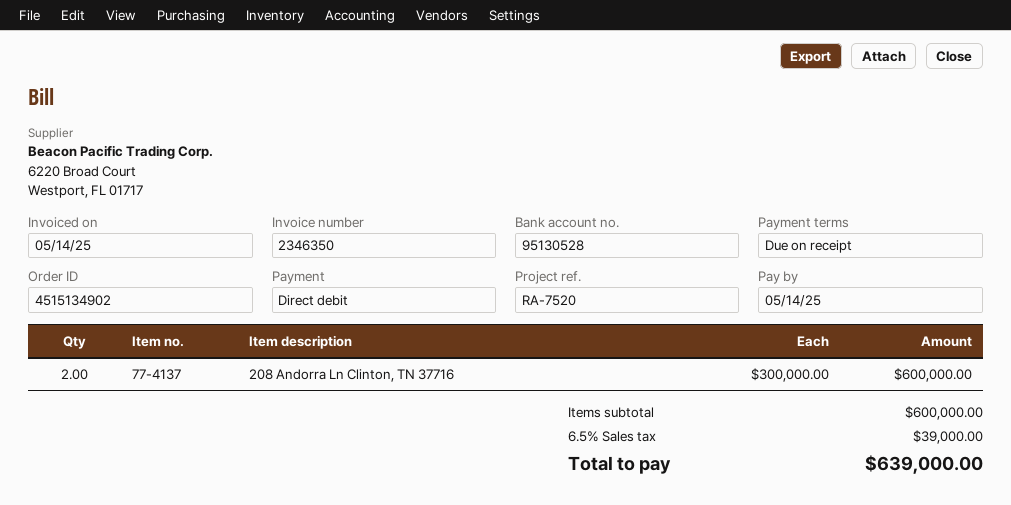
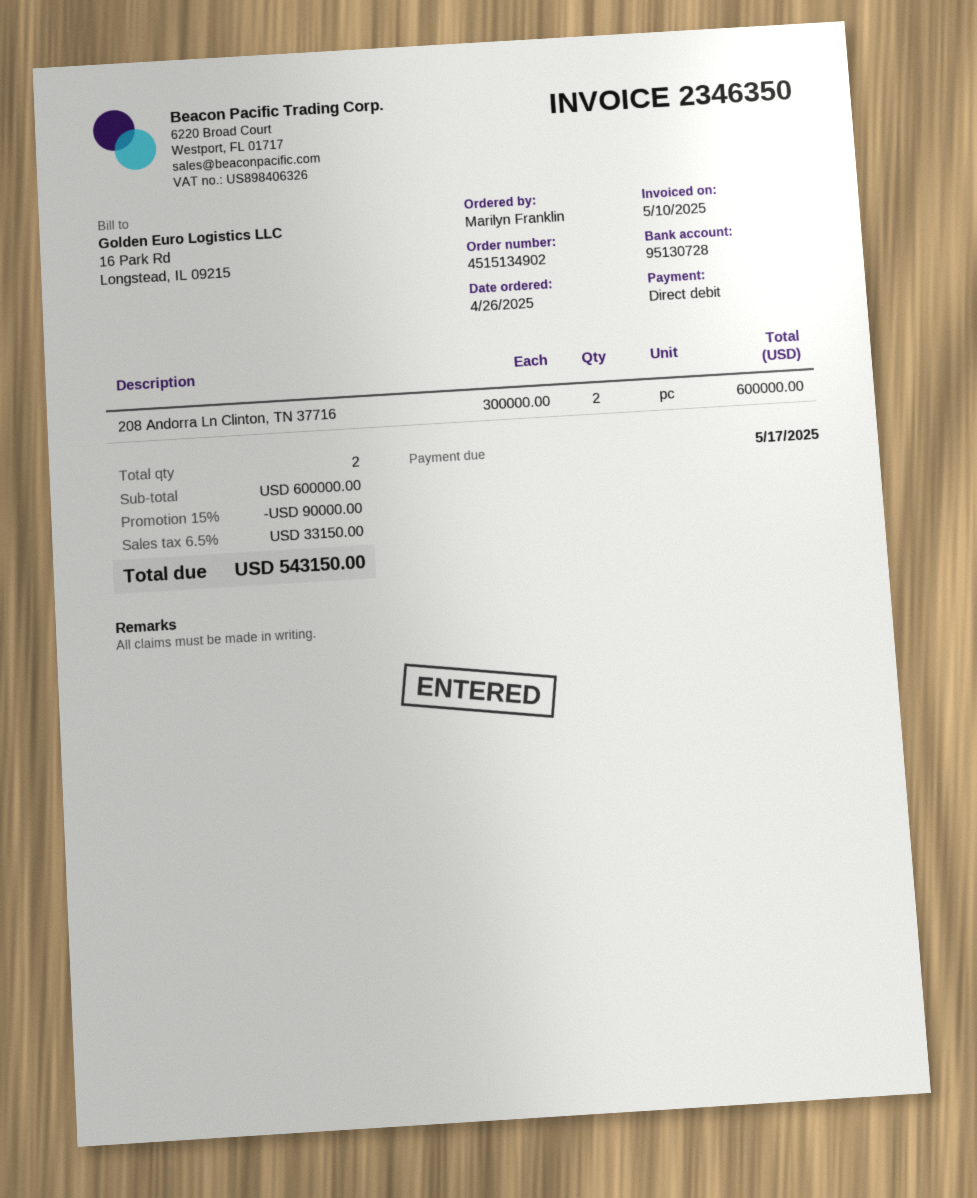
invoice date: 2025-05-14 -> 2025-05-10
due date: 2025-05-14 -> 2025-05-17
bank account: 95130528 -> 95130728
discount: none -> 15% = 90000.00
tax: 6.5% = 39000.00 -> 6.5% = 33150.00
total: 639000.00 -> 543150.00

